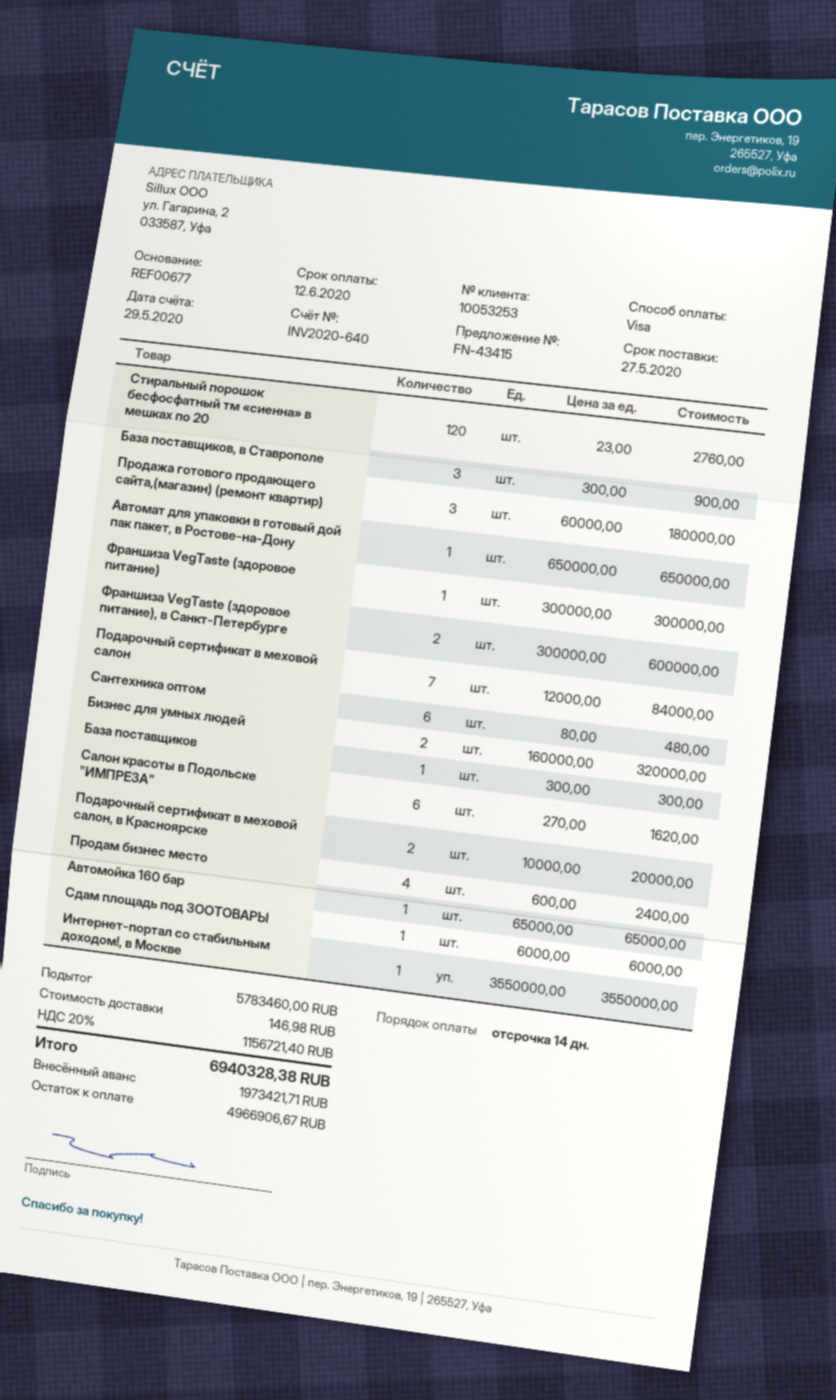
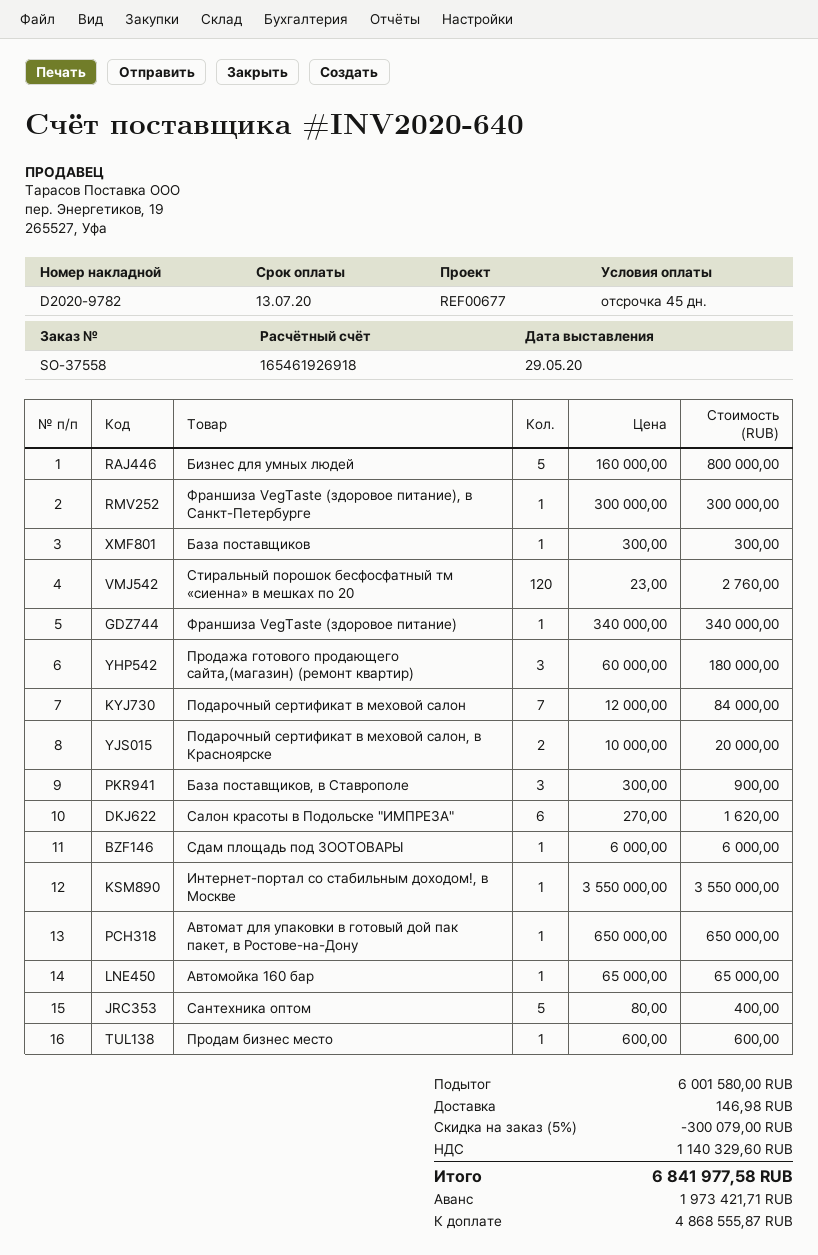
payment terms: 14 days -> 45 days
due date: 2020-06-12 -> 2020-07-13
Франшиза VegTaste (здоровое питание): 1 x 300000.00 = 300000.00 -> 1 x 340000.00 = 340000.00
Франшиза VegTaste (здоровое питание), в Санкт-Петербурге: 2 x 300000.00 = 600000.00 -> 1 x 300000.00 = 300000.00
Сантехника оптом: 6 x 80.00 = 480.00 -> 5 x 80.00 = 400.00
Бизнес для умных людей: 2 x 160000.00 = 320000.00 -> 5 x 160000.00 = 800000.00
Продам бизнес место: 4 x 600.00 = 2400.00 -> 1 x 600.00 = 600.00
subtotal: 5783460.00 -> 6001580.00
discount: none -> 5% = 300079.00
tax: 1156721.40 -> 1140329.60
total: 6940328.38 -> 6841977.58
balance: 4966906.67 -> 4868555.87

